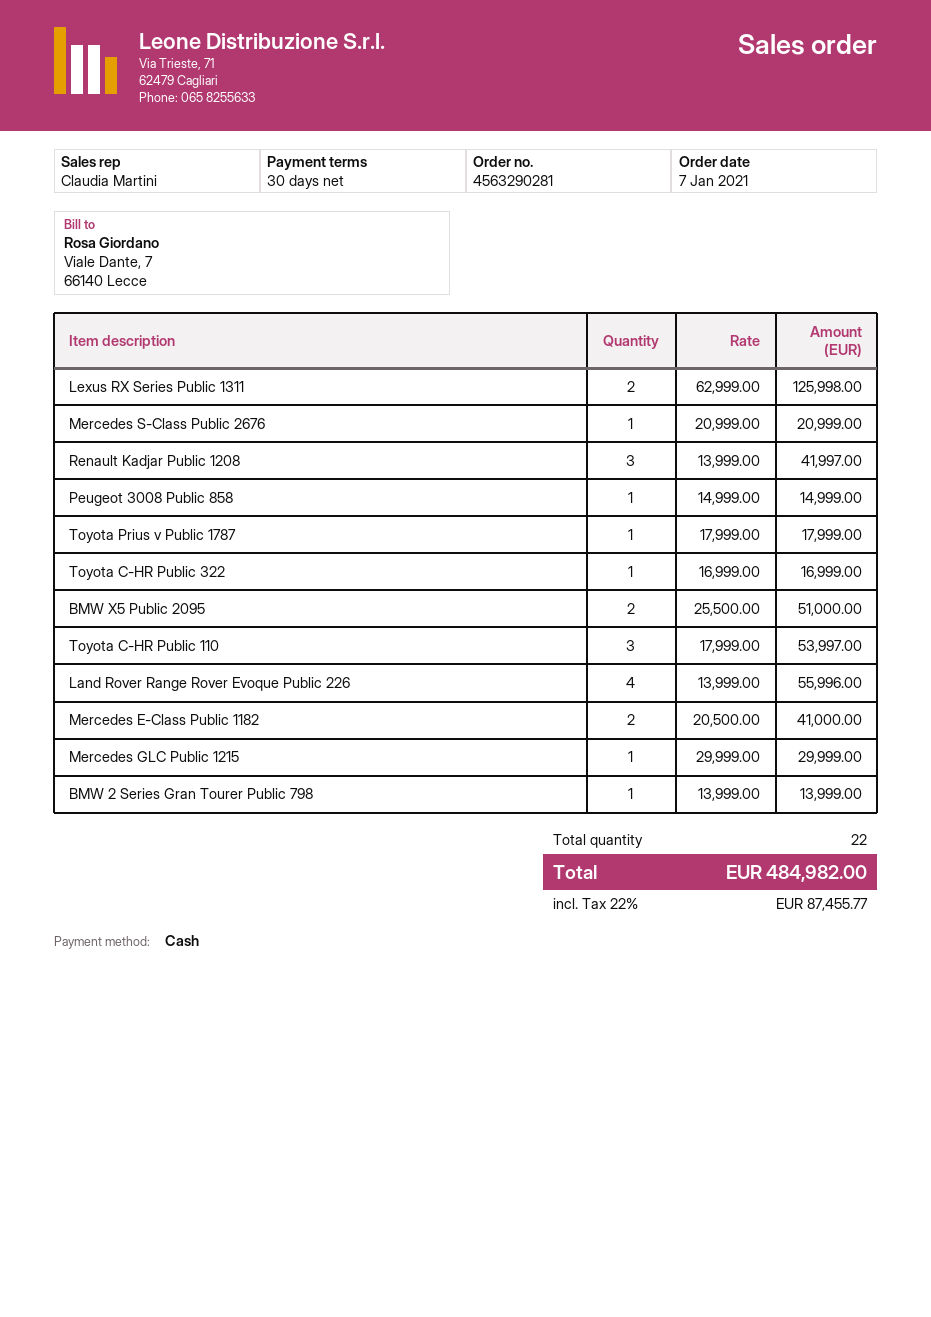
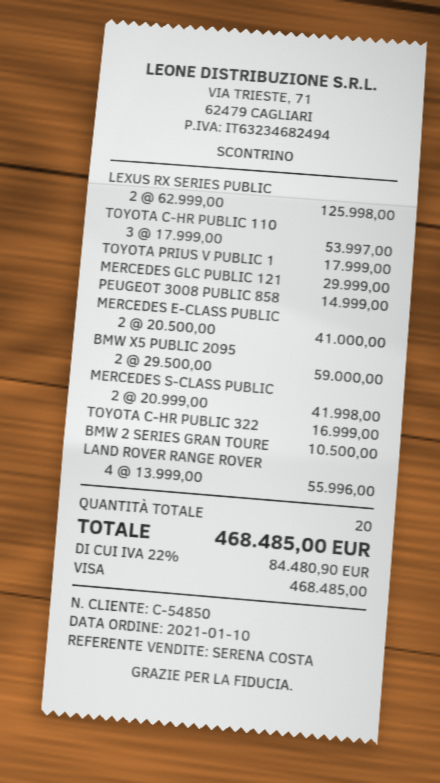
order date: 2021-01-07 -> 2021-01-10
sales rep: Claudia Martini -> SERENA COSTA
payment method: cash -> Visa
Mercedes S-Class Public 2676: 1 x 20999.00 = 20999.00 -> 2 x 20999.00 = 41998.00
Renault Kadjar Public 1208: 3 x 13999.00 = 41997.00 -> none
BMW X5 Public 2095: 2 x 25500.00 = 51000.00 -> 2 x 29500.00 = 59000.00
BMW 2 Series Gran Tourer Public 798: 1 x 13999.00 = 13999.00 -> 1 x 10500.00 = 10500.00
total quantity: 22 -> 20
tax: 22% = 87455.77 -> 22% = 84480.90
total: 484982.00 -> 468485.00

